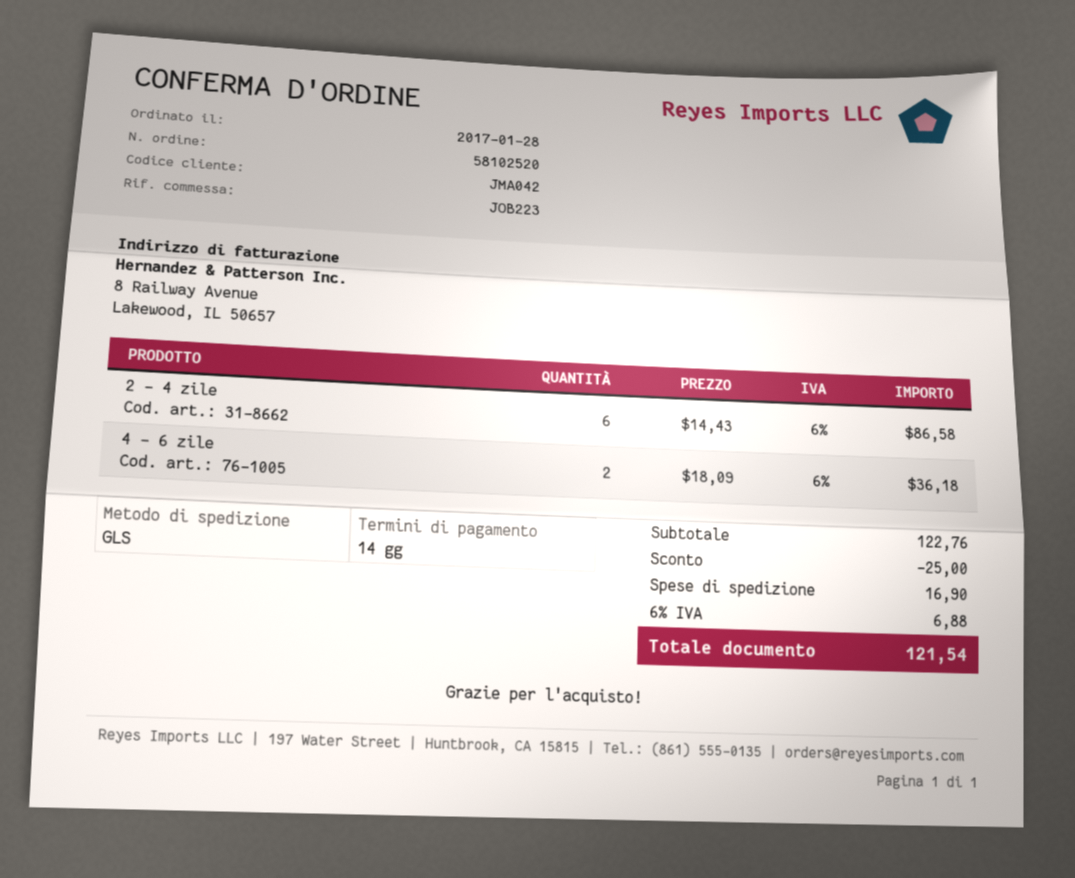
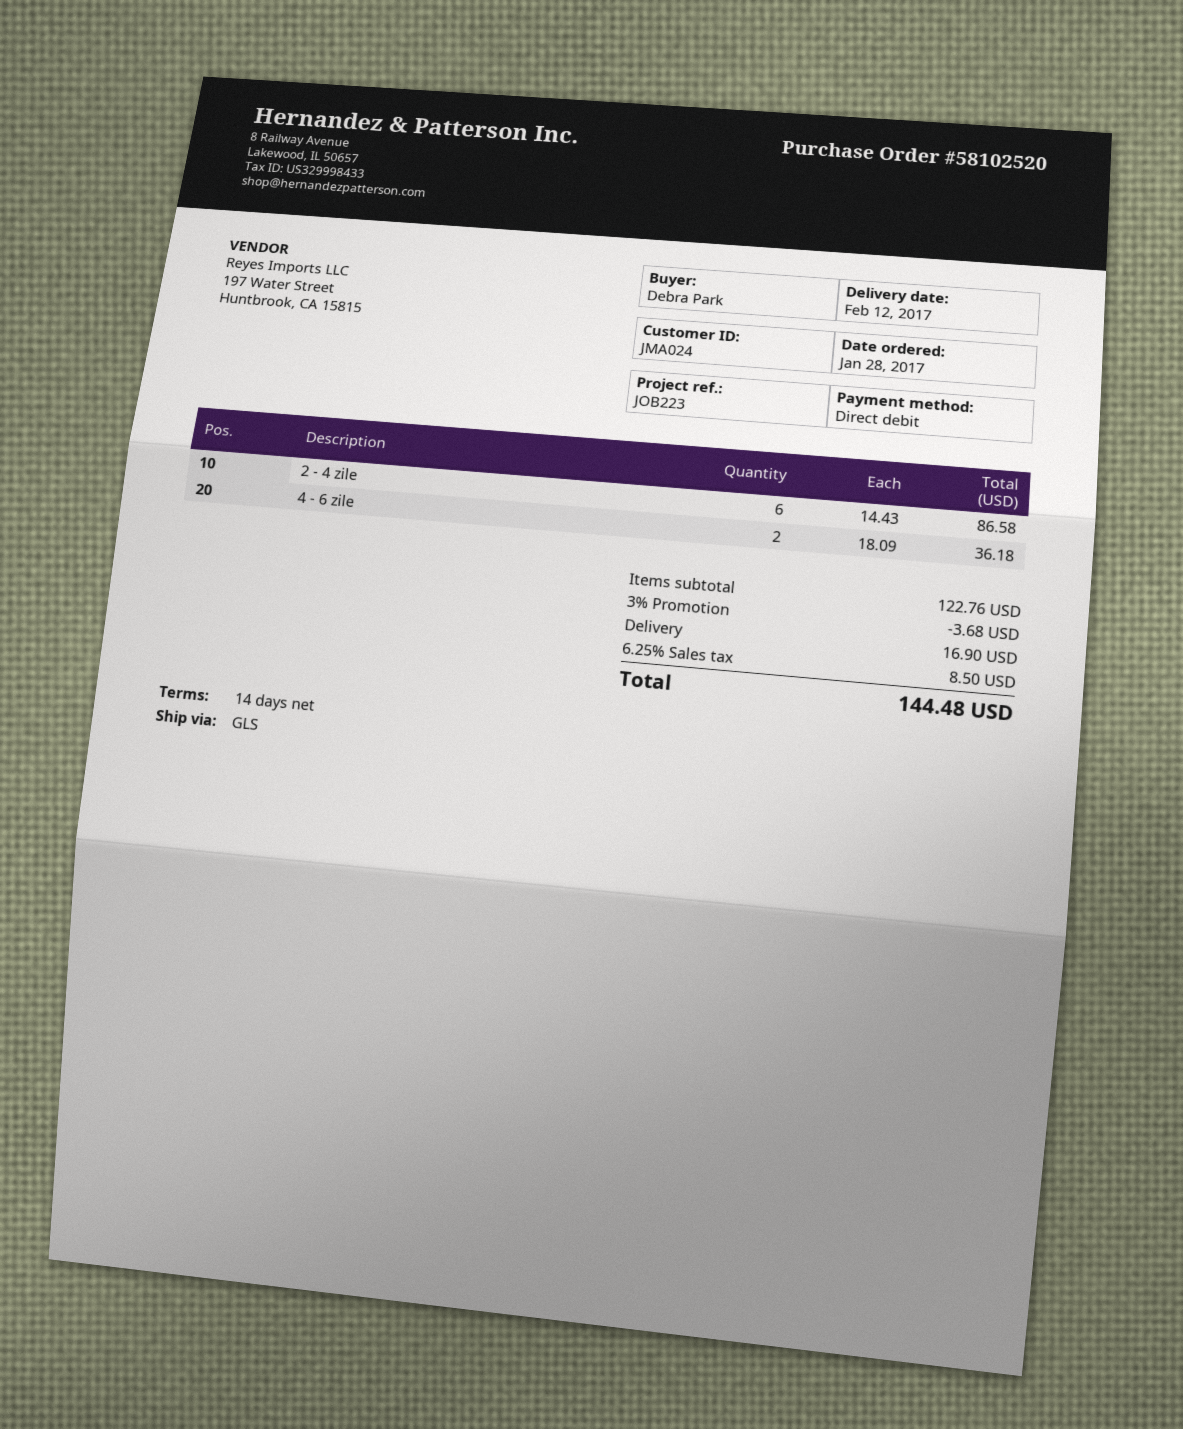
customer number: JMA042 -> JMA024
discount: 25.00 -> 3.68
tax: 6% = 6.88 -> 6.25% = 8.50
total: 121.54 -> 144.48

